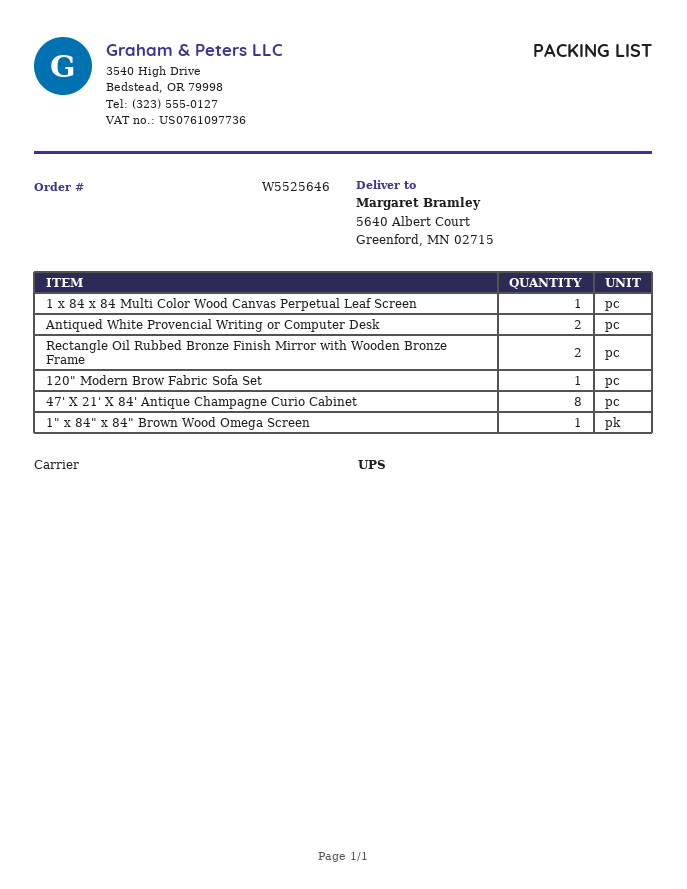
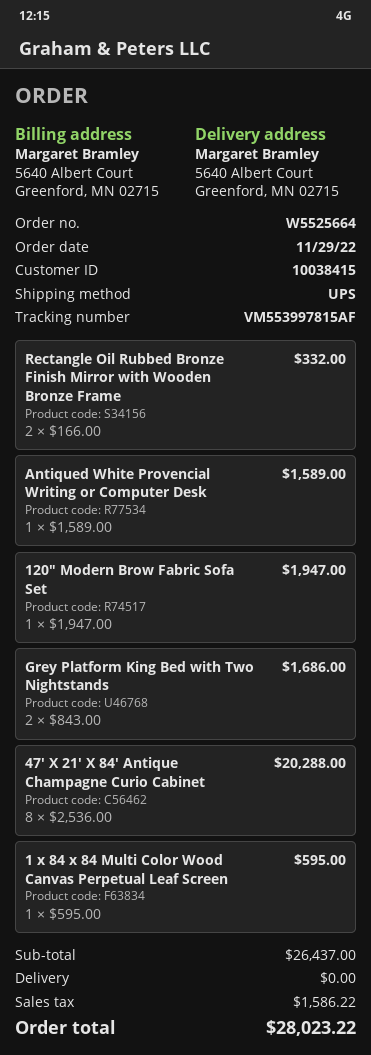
order number: W5525646 -> W5525664
Antiqued White Provencial Writing or Computer Desk: 2 -> 1
1" x 84" x 84" Brown Wood Omega Screen: 1 -> none
Grey Platform King Bed with Two Nightstands: none -> 2

